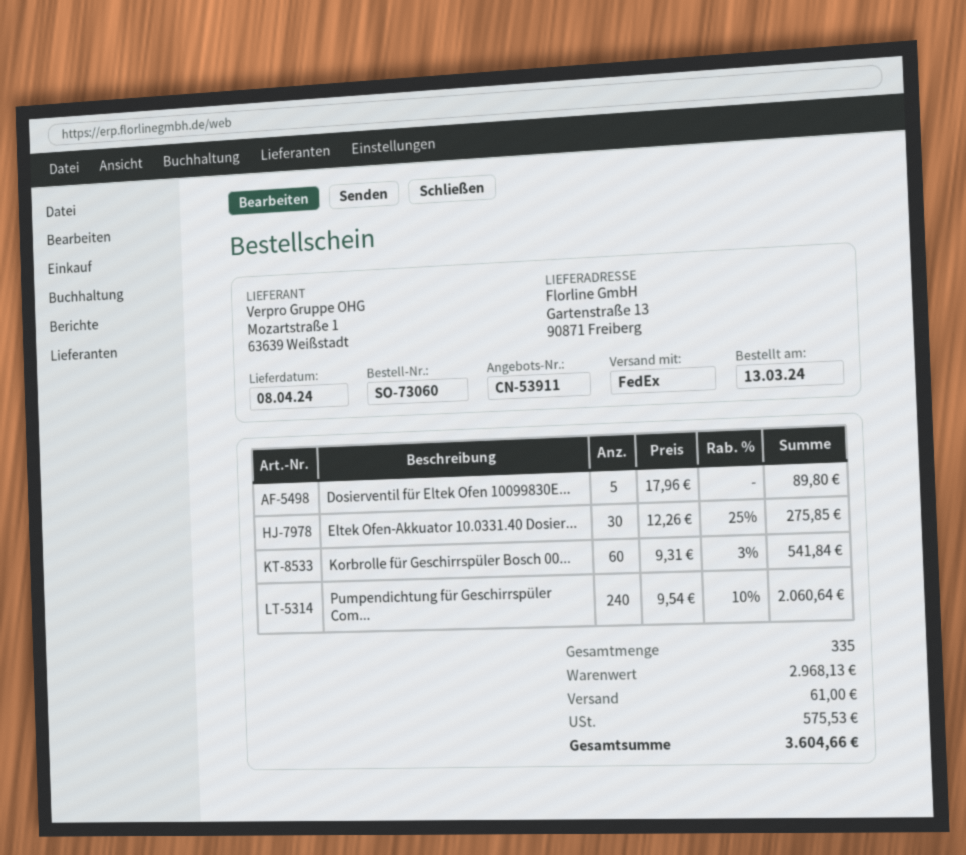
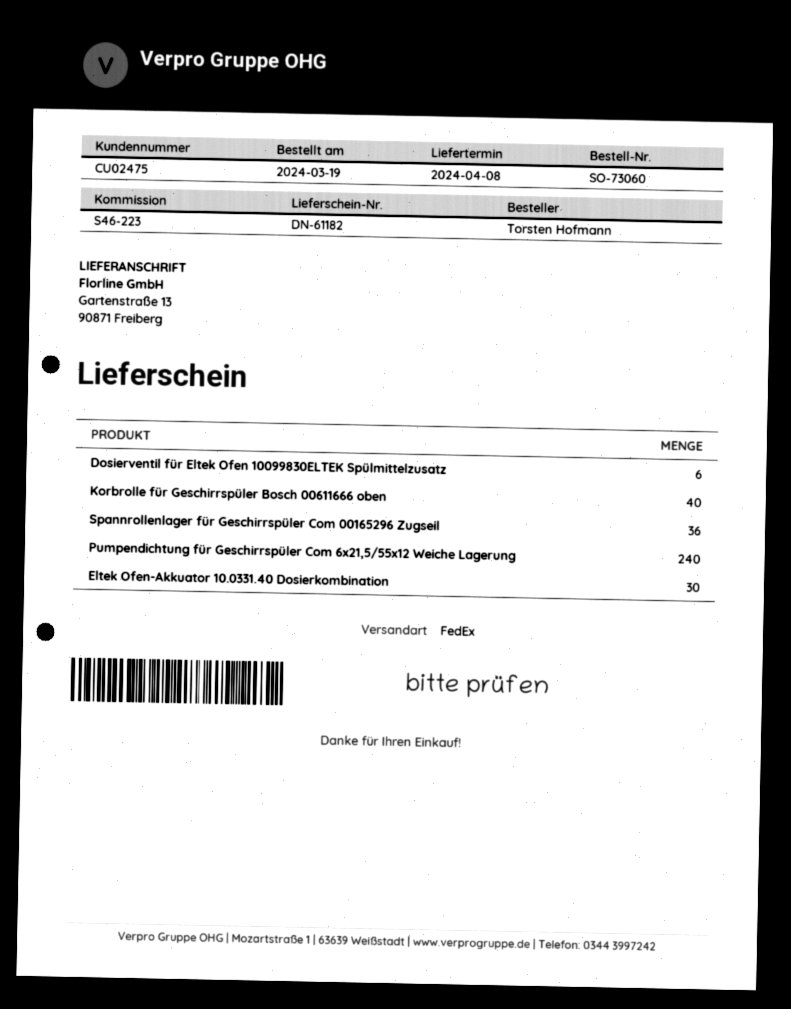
order date: 2024-03-13 -> 2024-03-19
Dosierventil für Eltek Ofen 10099830E...: 5 -> 6
Korbrolle für Geschirrspüler Bosch 00...: 60 -> 40
Spannrollenlager für Geschirrspüler Com 00165296 Zugseil: none -> 36

